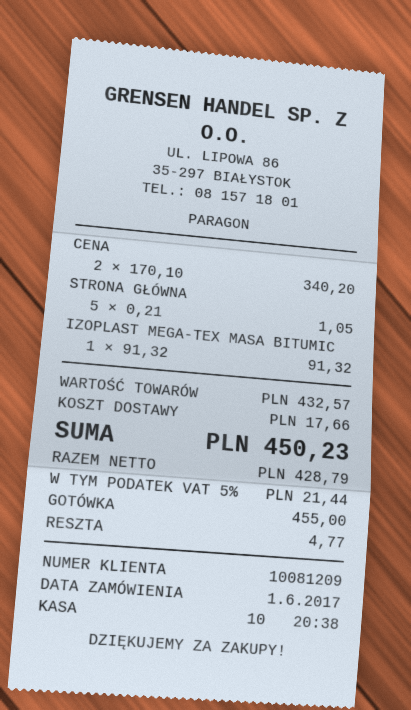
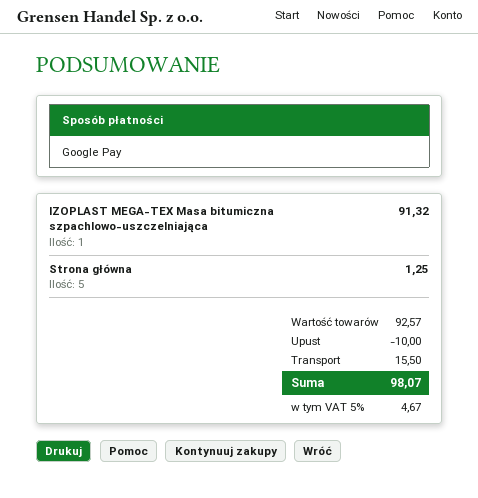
payment method: cash -> Google Pay
CENA: 2 for 340.20 -> none
STRONA GŁÓWNA: 5 for 1.05 -> 5 for 1.25
subtotal: 432.57 -> 92.57
discount: none -> 10.00
shipping: 17.66 -> 15.50
tax: 5% = 21.44 -> 5% = 4.67
total: 450.23 -> 98.07

